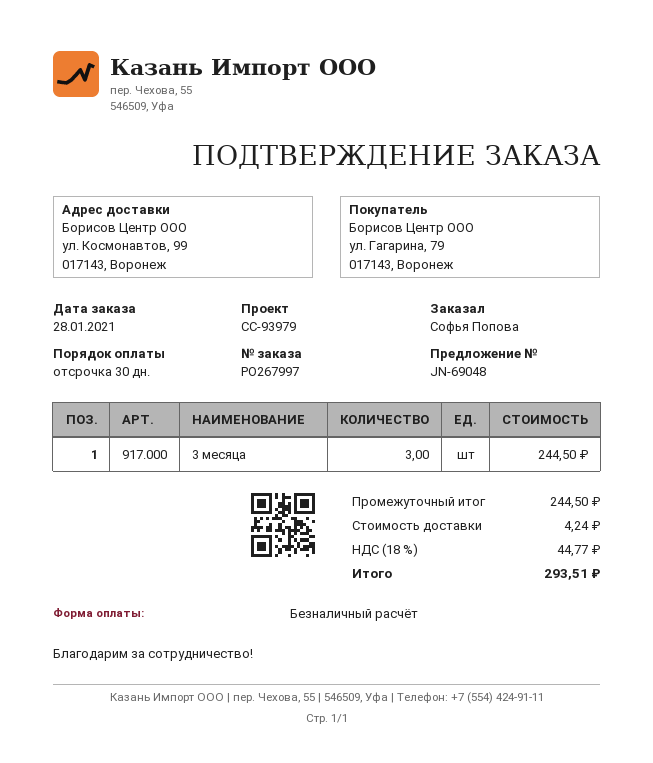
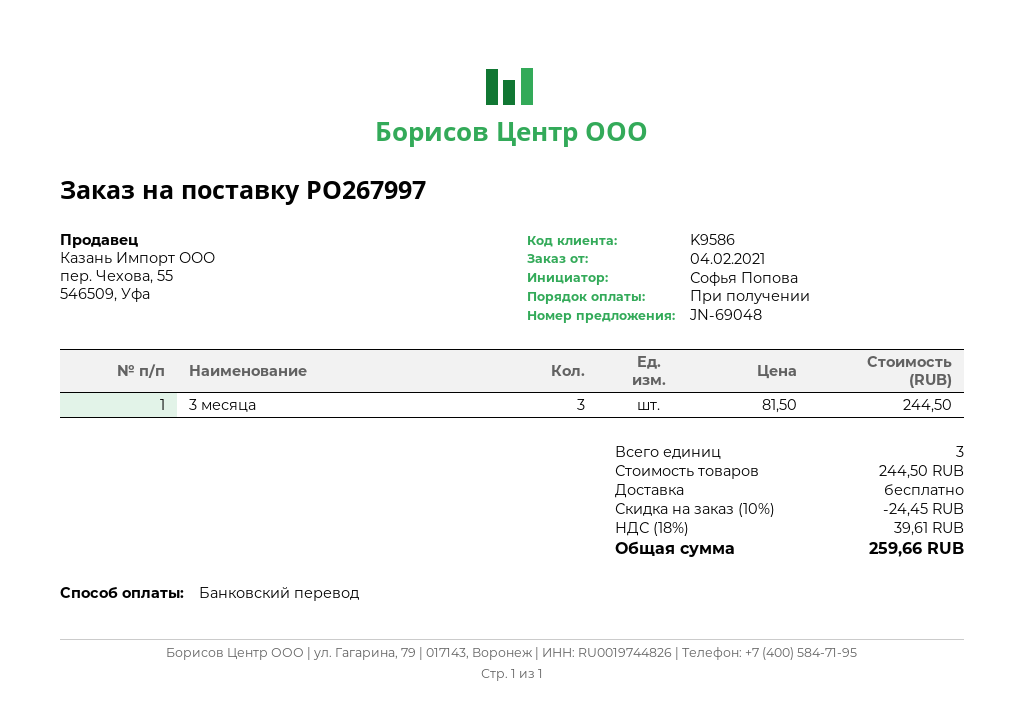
order date: 2021-01-28 -> 2021-02-04
payment terms: 30 days -> on receipt
discount: none -> 10% = 24.45
shipping: 4.24 -> 0.00
tax: 18% = 44.77 -> 18% = 39.61
total: 293.51 -> 259.66

